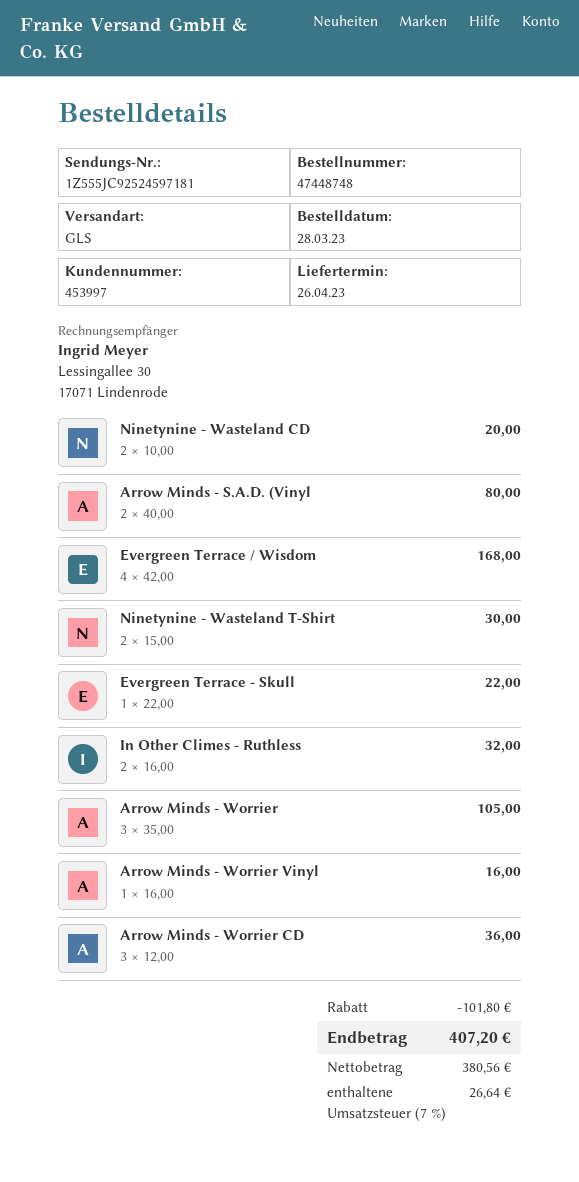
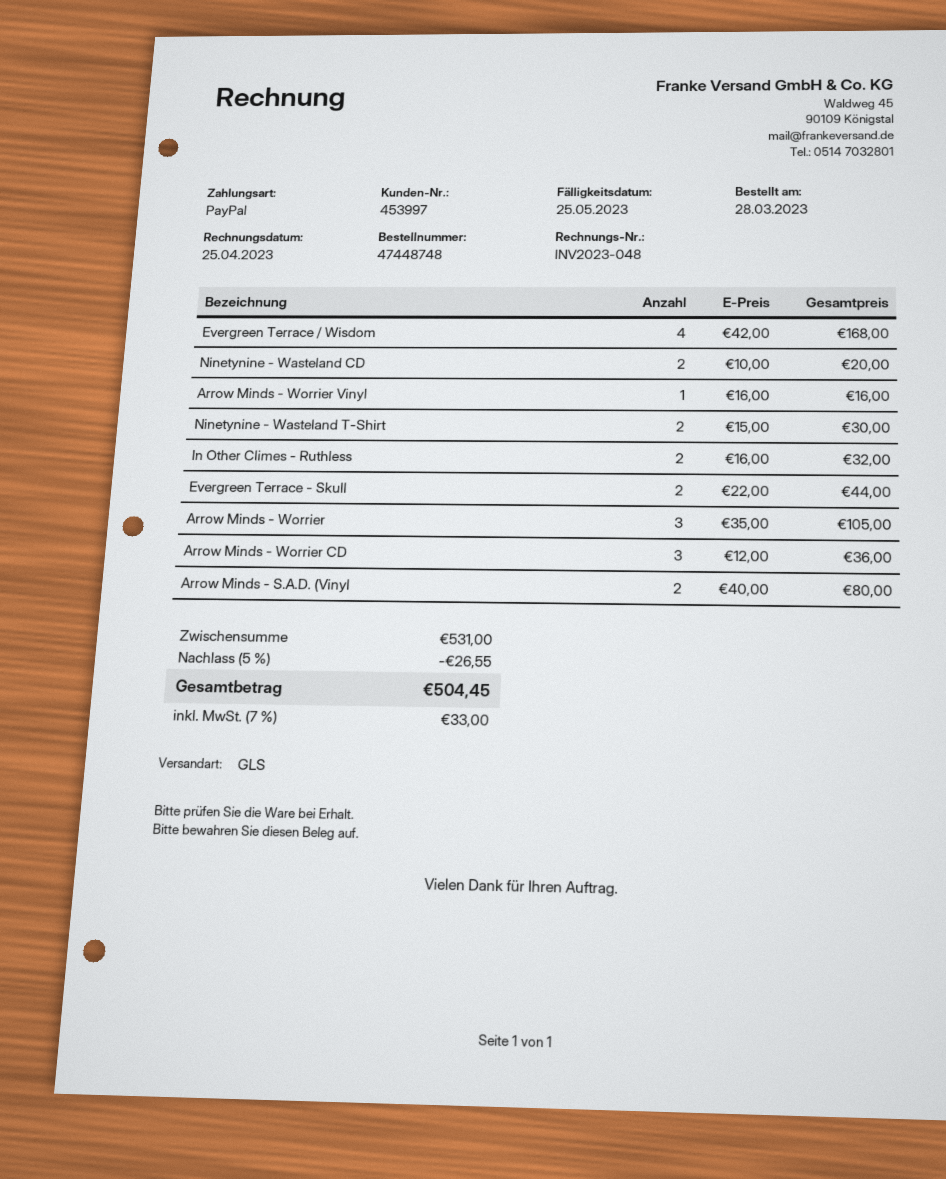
Evergreen Terrace - Skull: 1 x 22.00 = 22.00 -> 2 x 22.00 = 44.00
discount: 101.80 -> 26.55
tax: 7% = 26.64 -> 7% = 33.00
total: 407.20 -> 504.45

